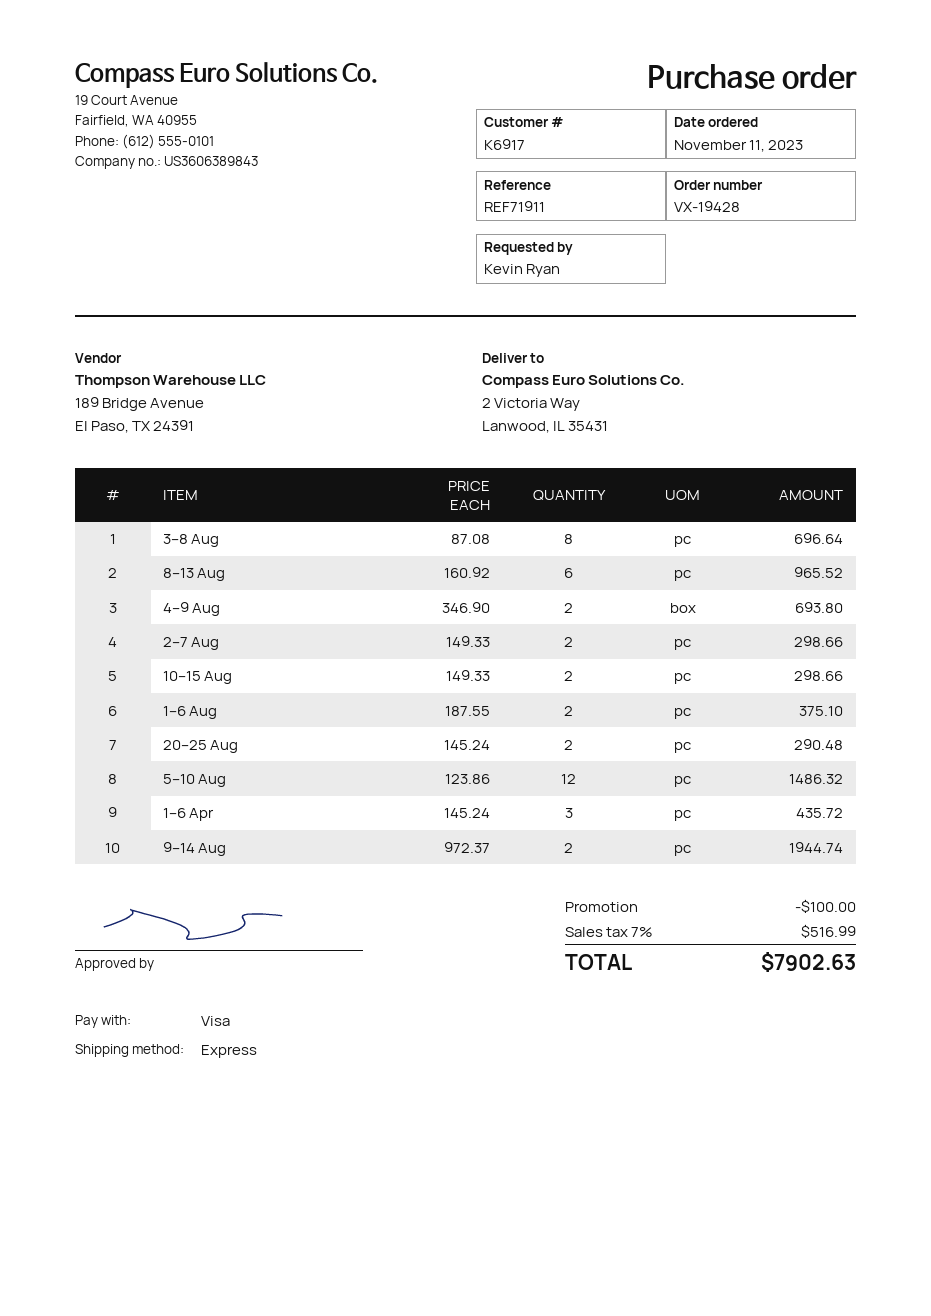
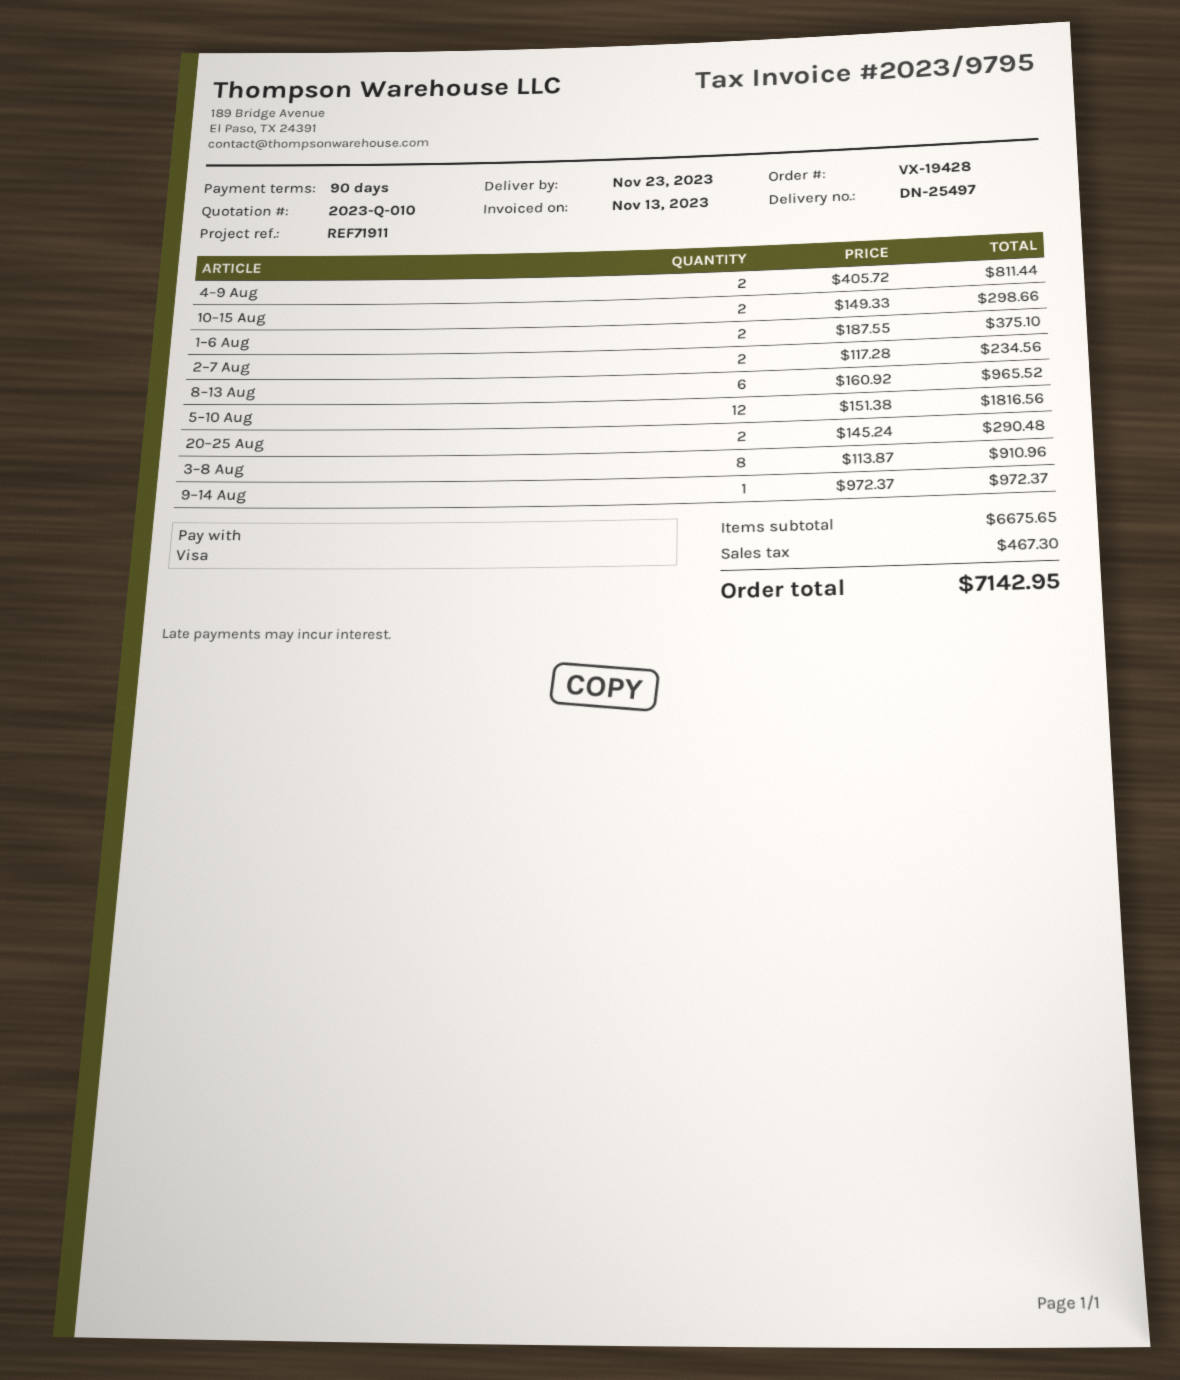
3–8 Aug: 8 x 87.08 = 696.64 -> 8 x 113.87 = 910.96
4–9 Aug: 2 x 346.90 = 693.80 -> 2 x 405.72 = 811.44
2–7 Aug: 2 x 149.33 = 298.66 -> 2 x 117.28 = 234.56
5–10 Aug: 12 x 123.86 = 1486.32 -> 12 x 151.38 = 1816.56
1–6 Apr: 3 x 145.24 = 435.72 -> none
9–14 Aug: 2 x 972.37 = 1944.74 -> 1 x 972.37 = 972.37
discount: 100.00 -> none
tax: 516.99 -> 467.30
total: 7902.63 -> 7142.95

